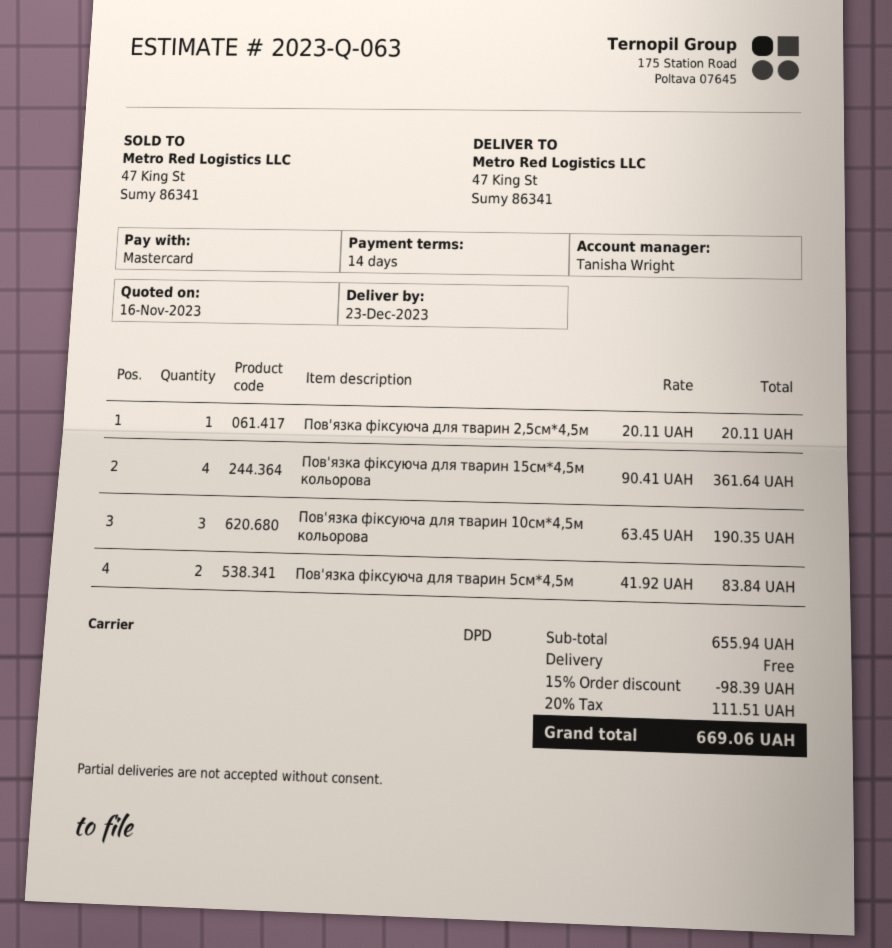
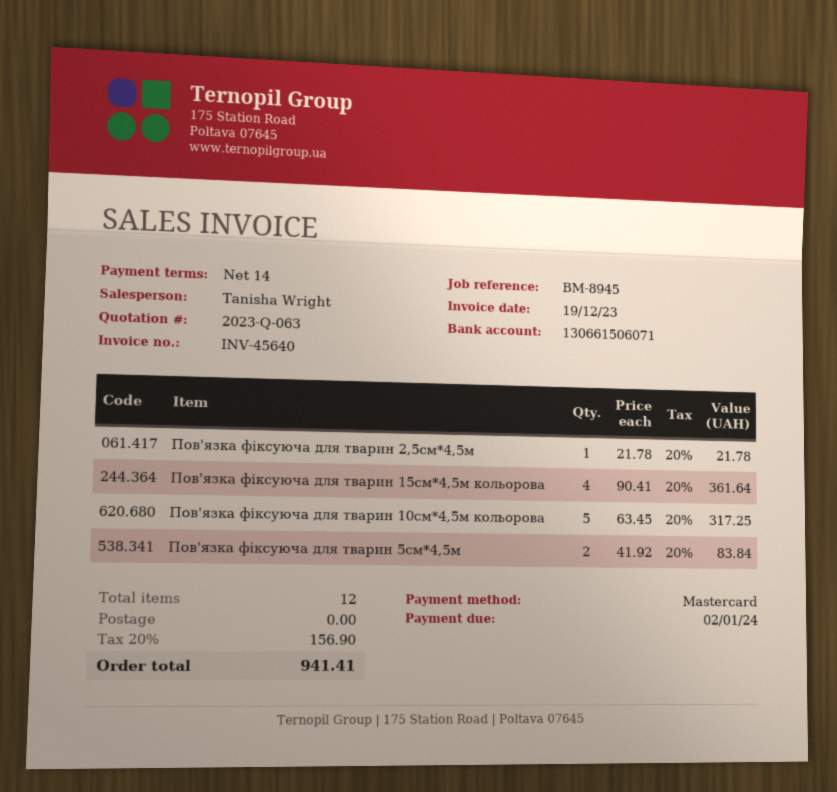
Пов'язка фіксуюча для тварин 2,5см*4,5м: 1 x 20.11 = 20.11 -> 1 x 21.78 = 21.78
Пов'язка фіксуюча для тварин 10см*4,5м кольорова: 3 x 63.45 = 190.35 -> 5 x 63.45 = 317.25
discount: 15% = 98.39 -> none
tax: 20% = 111.51 -> 20% = 156.90
total: 669.06 -> 941.41

